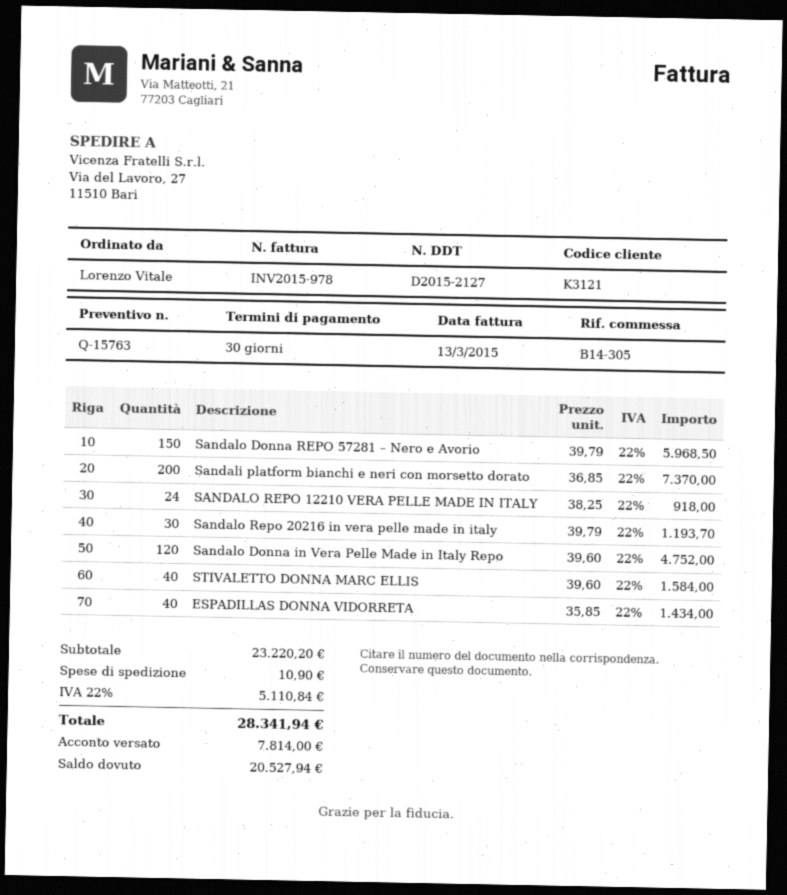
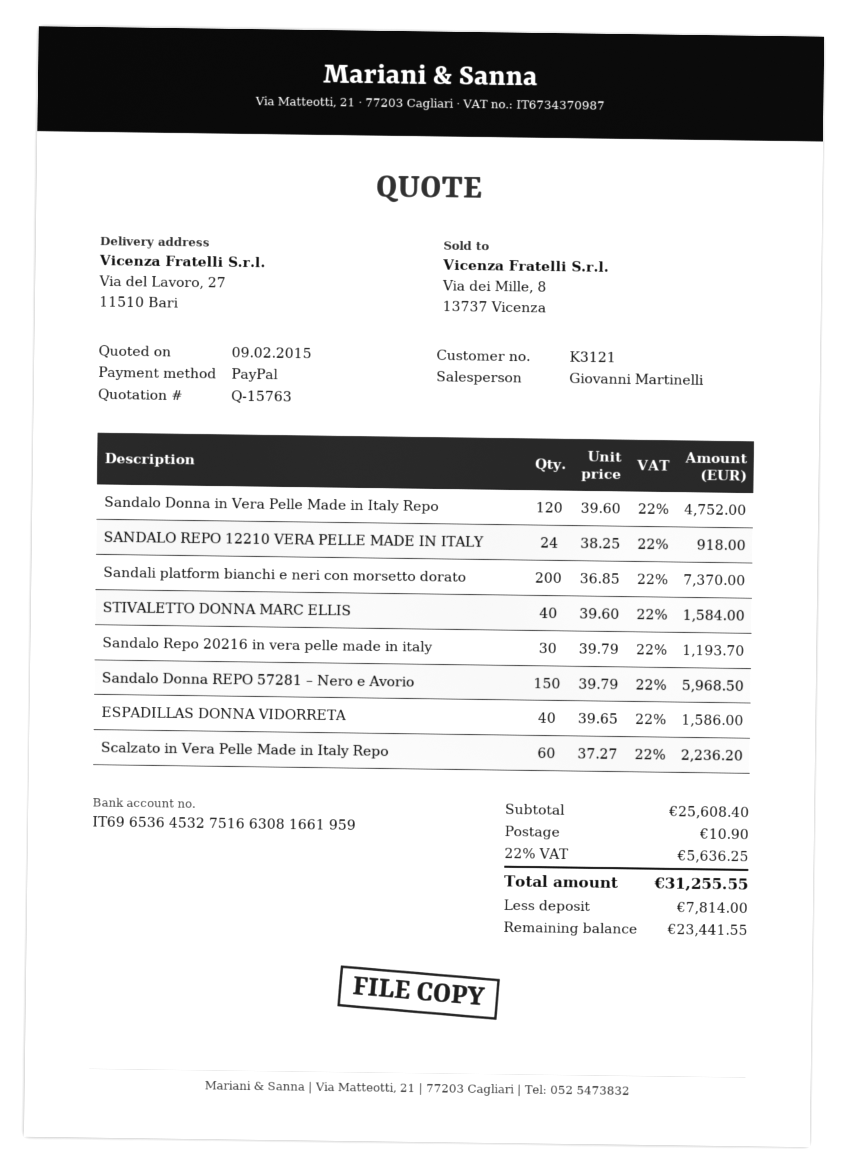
ESPADILLAS DONNA VIDORRETA: 40 x 35.85 = 1434.00 -> 40 x 39.65 = 1586.00
Scalzato in Vera Pelle Made in Italy Repo: none -> 60 x 37.27 = 2236.20
subtotal: 23220.20 -> 25608.40
tax: 22% = 5110.84 -> 22% = 5636.25
total: 28341.94 -> 31255.55
balance: 20527.94 -> 23441.55

